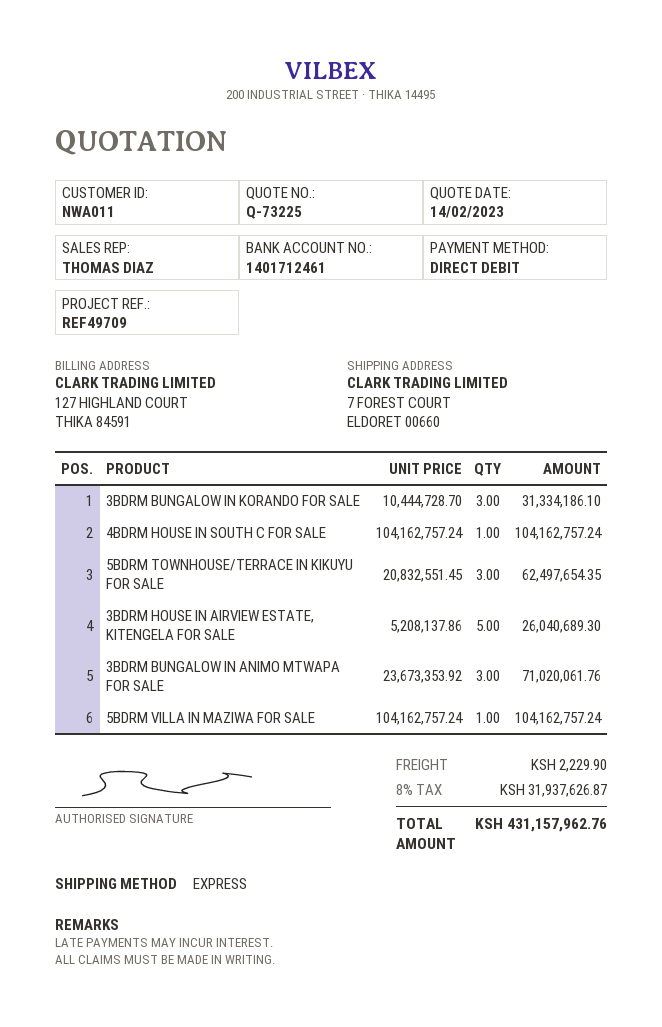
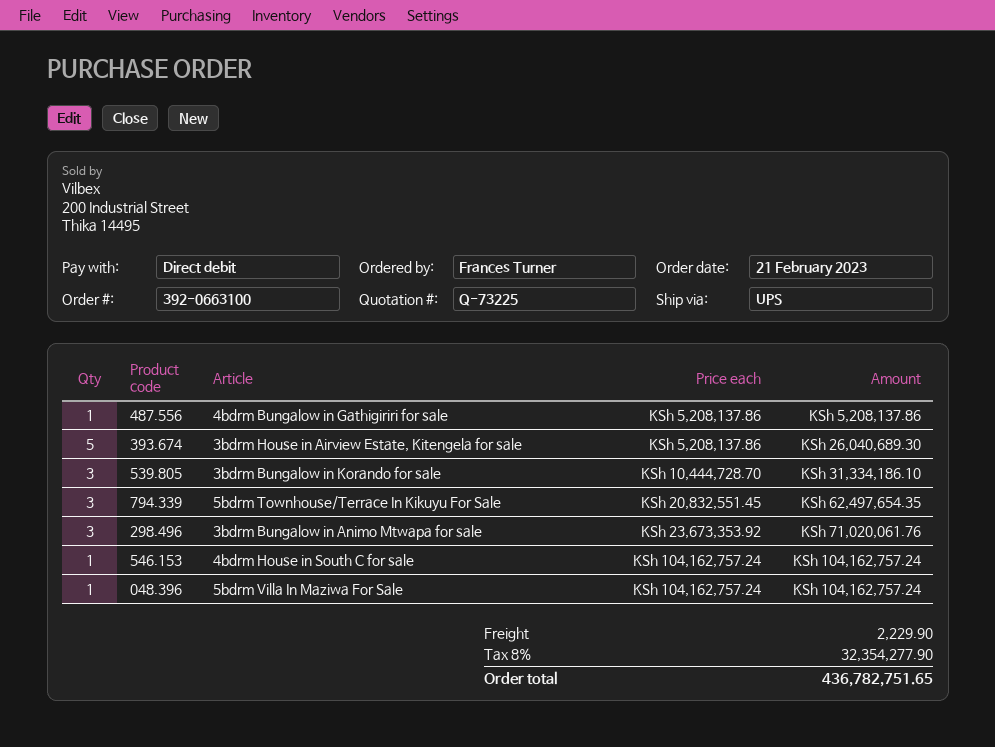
shipping method: express -> UPS
4bdrm Bungalow in Gathigiriri for sale: none -> 1 x 5208137.86 = 5208137.86
tax: 8% = 31937626.87 -> 8% = 32354277.90
total: 431157962.76 -> 436782751.65

